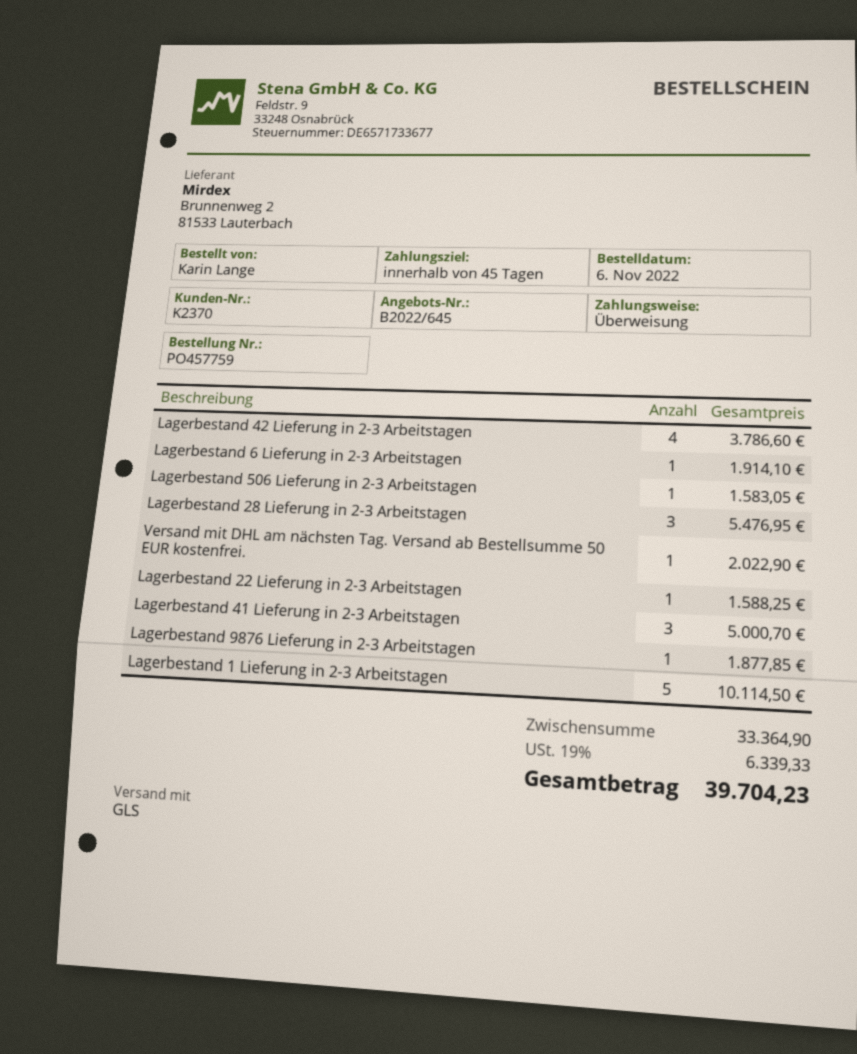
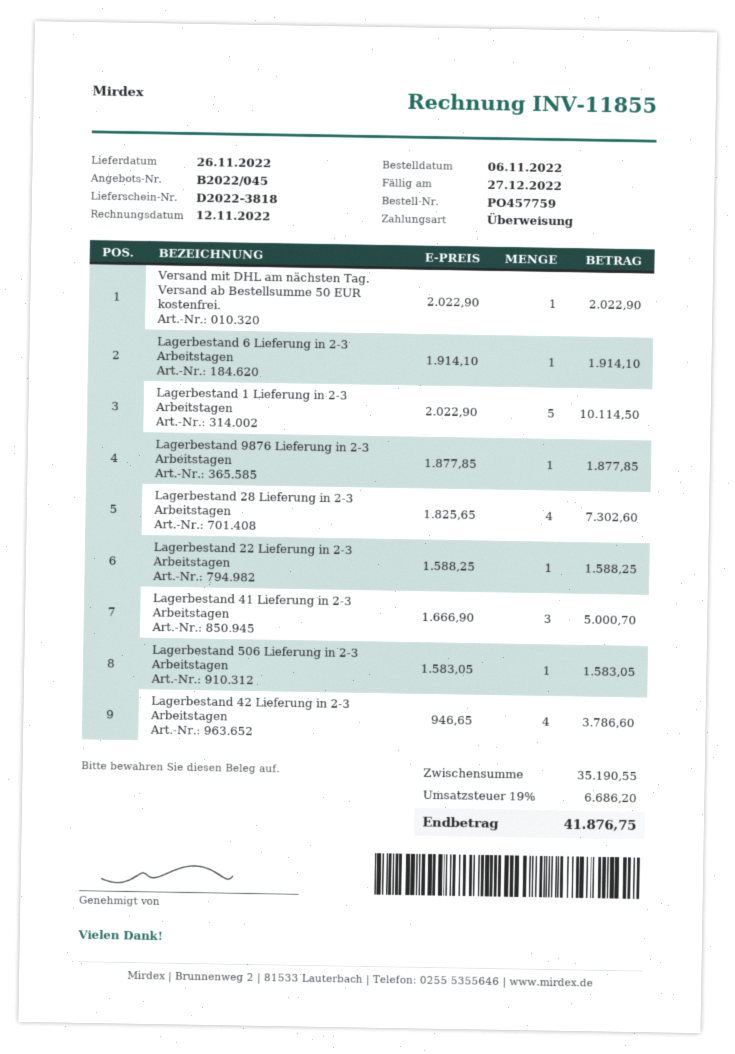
quote number: B2022/645 -> B2022/045
Lagerbestand 28 Lieferung in 2-3 Arbeitstagen: 3 for 5476.95 -> 4 for 7302.60
subtotal: 33364.90 -> 35190.55
tax: 19% = 6339.33 -> 19% = 6686.20
total: 39704.23 -> 41876.75

